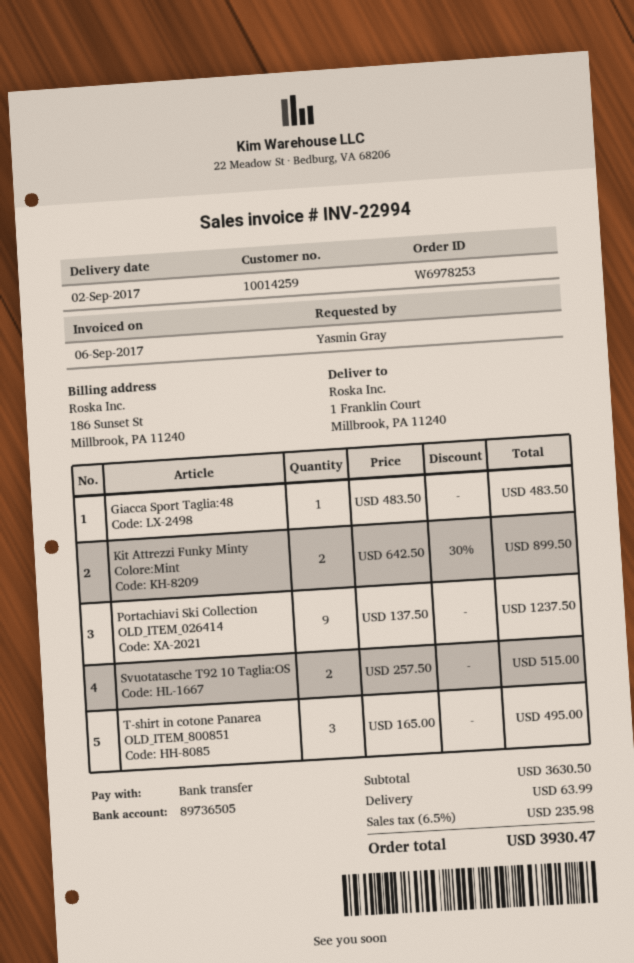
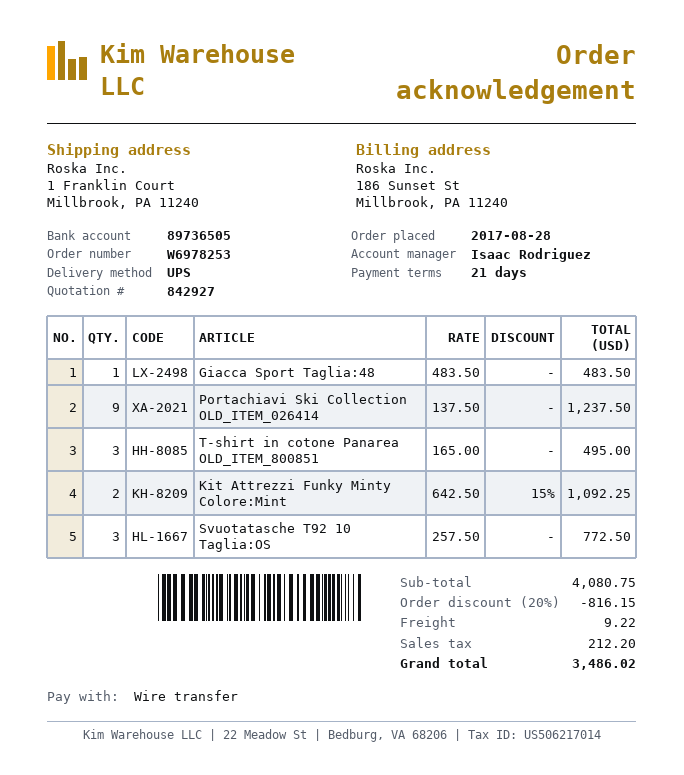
Kit Attrezzi Funky Minty Colore:Mint: 2 x 642.50 - 30% = 899.50 -> 2 x 642.50 - 15% = 1092.25
Svuotatasche T92 10 Taglia:OS: 2 x 257.50 = 515.00 -> 3 x 257.50 = 772.50
subtotal: 3630.50 -> 4080.75
discount: none -> 20% = 816.15
shipping: 63.99 -> 9.22
tax: 235.98 -> 212.20
total: 3930.47 -> 3486.02

